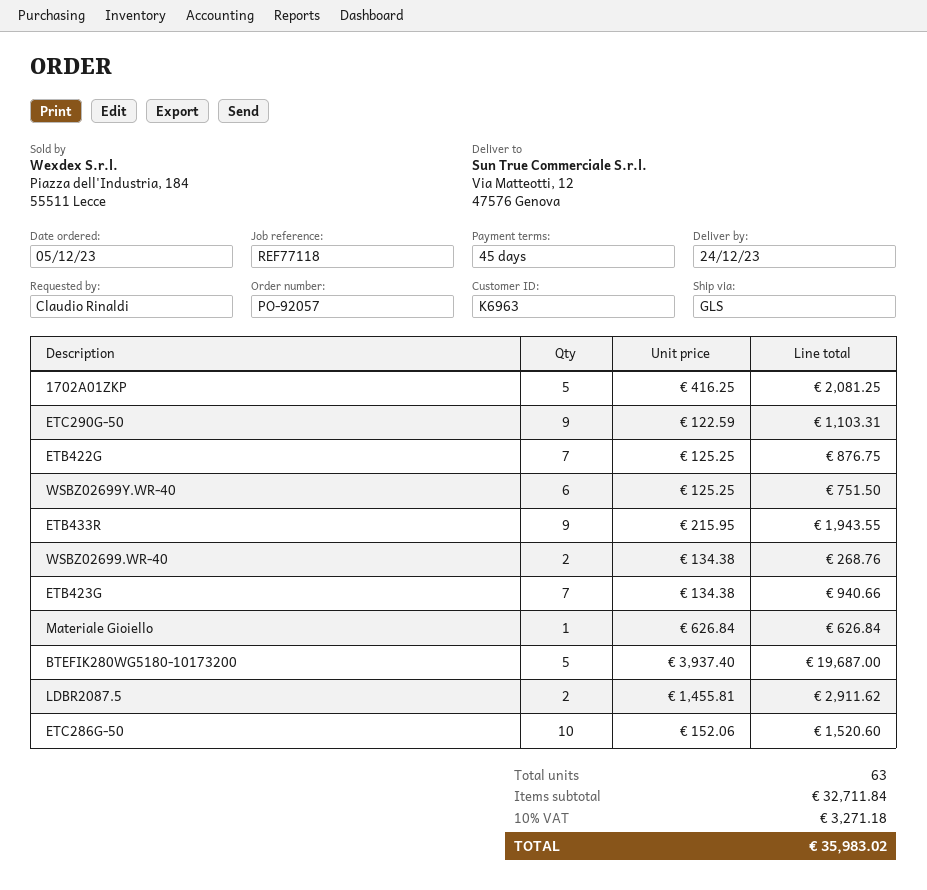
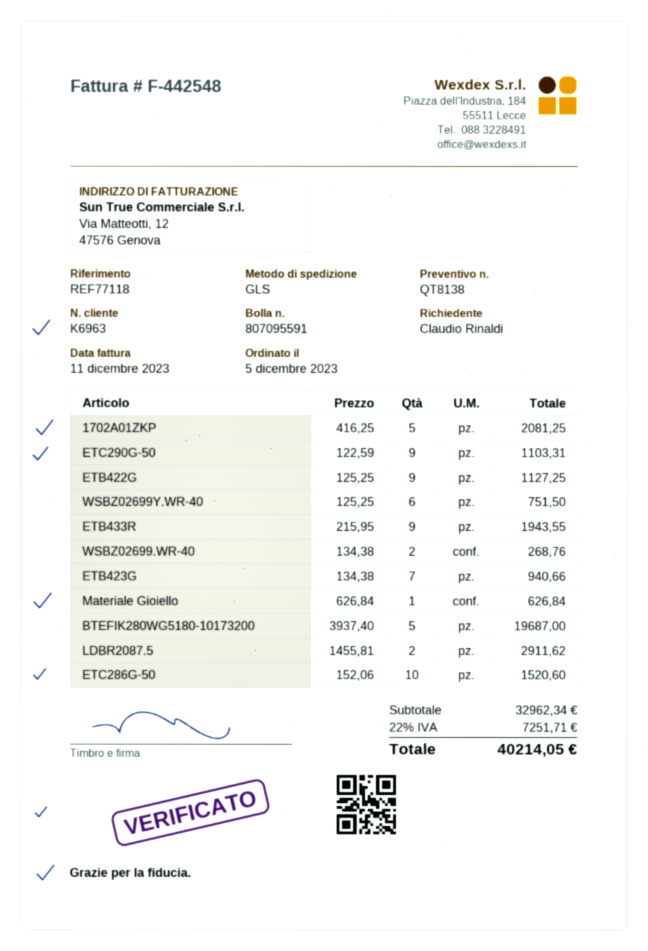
ETB422G: 7 x 125.25 = 876.75 -> 9 x 125.25 = 1127.25
subtotal: 32711.84 -> 32962.34
tax: 10% = 3271.18 -> 22% = 7251.71
total: 35983.02 -> 40214.05

